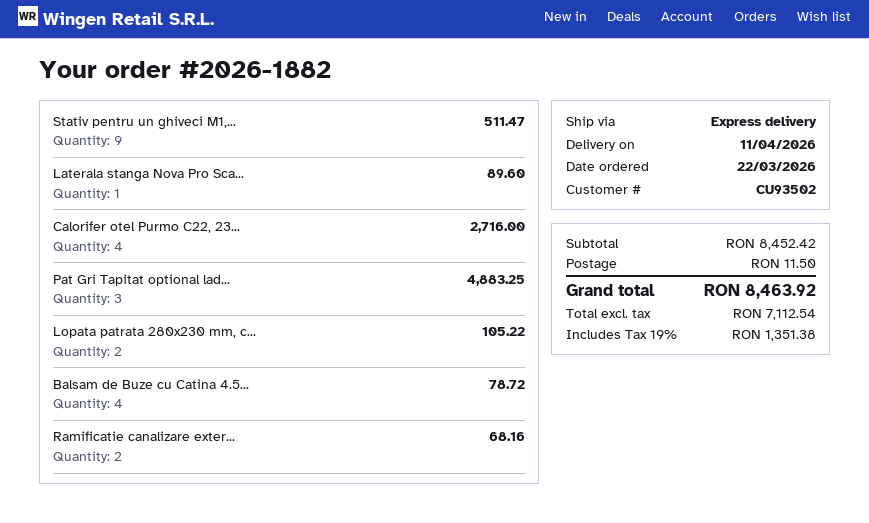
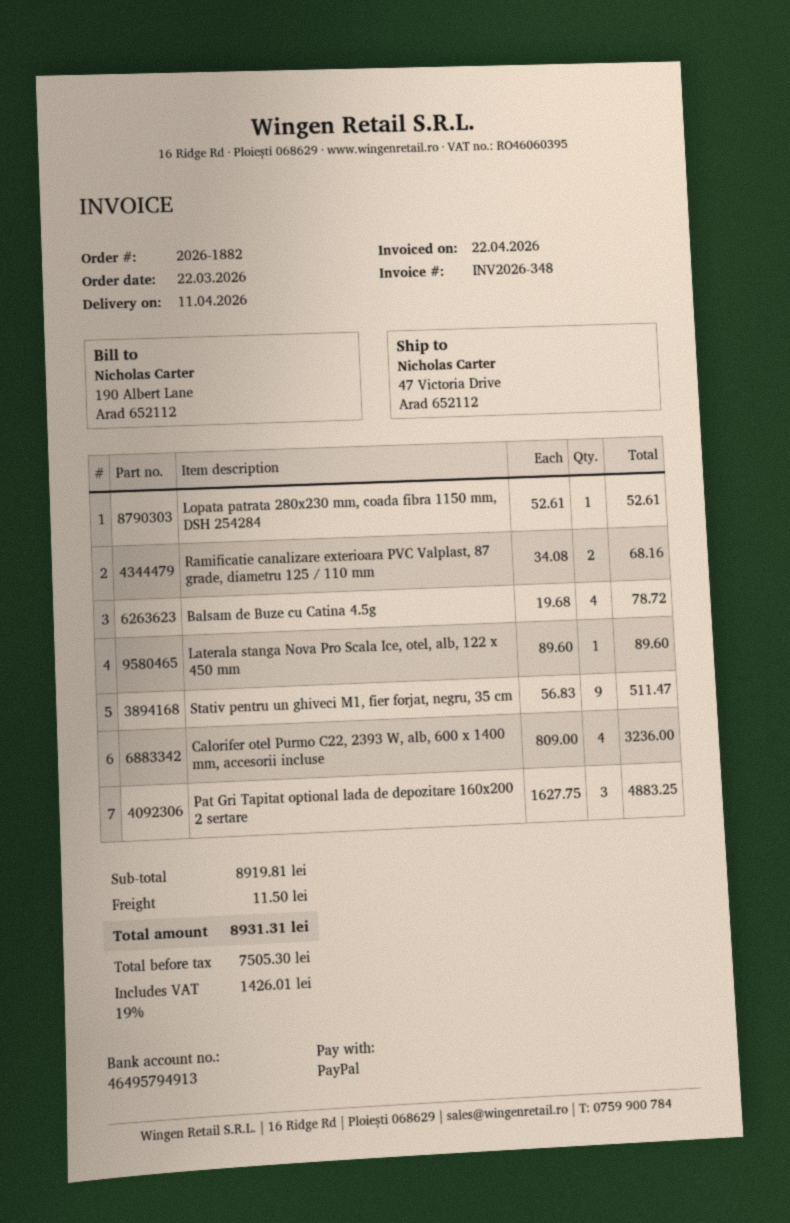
Calorifer otel Purmo C22, 23...: 4 for 2716.00 -> 4 for 3236.00
Lopata patrata 280x230 mm, c...: 2 for 105.22 -> 1 for 52.61
subtotal: 8452.42 -> 8919.81
net: 7112.54 -> 7505.30
tax: 19% = 1351.38 -> 19% = 1426.01
total: 8463.92 -> 8931.31

